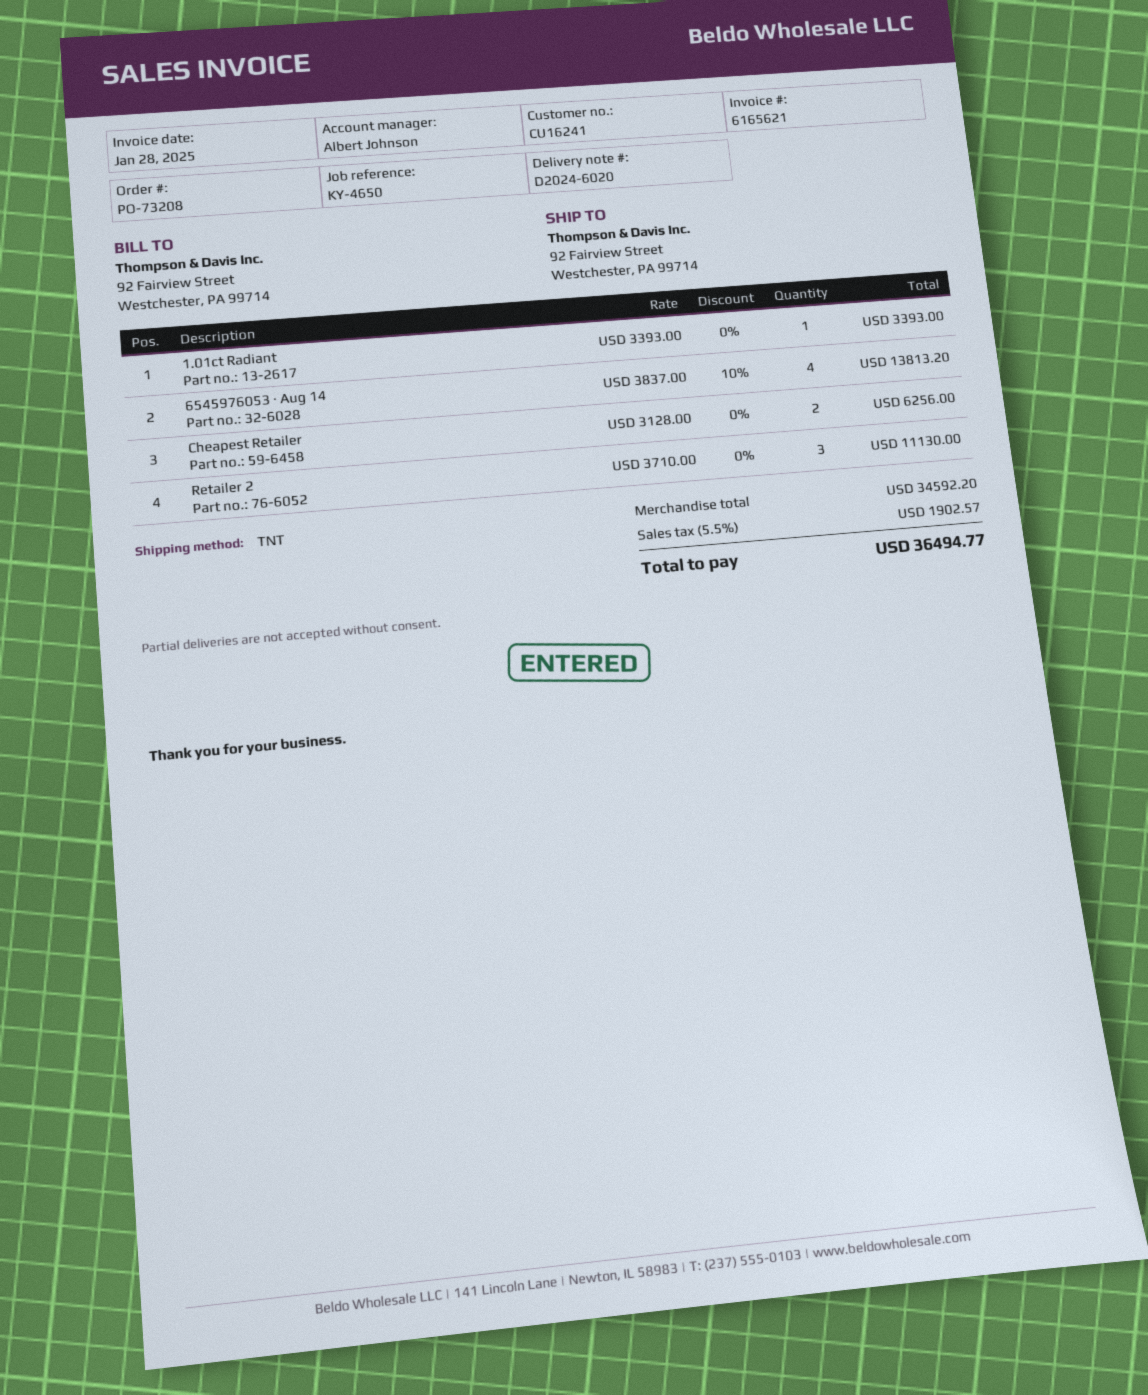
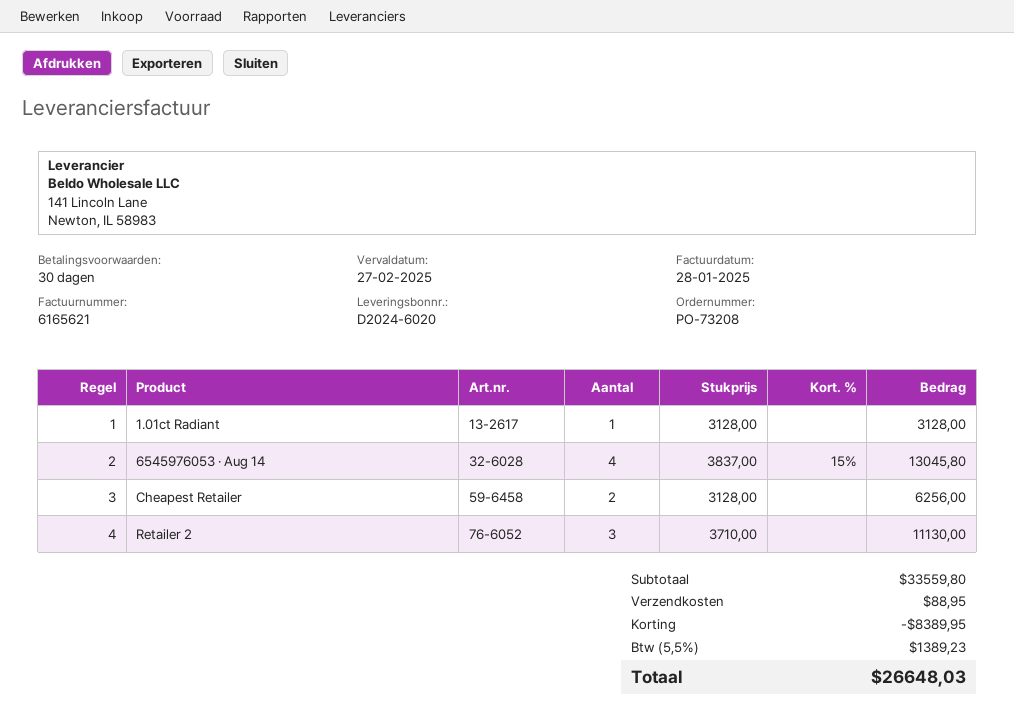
1.01ct Radiant: 1 x 3393.00 = 3393.00 -> 1 x 3128.00 = 3128.00
6545976053 · Aug 14: 4 x 3837.00 - 10% = 13813.20 -> 4 x 3837.00 - 15% = 13045.80
subtotal: 34592.20 -> 33559.80
discount: none -> 8389.95
shipping: none -> 88.95
tax: 5.5% = 1902.57 -> 5.5% = 1389.23
total: 36494.77 -> 26648.03

